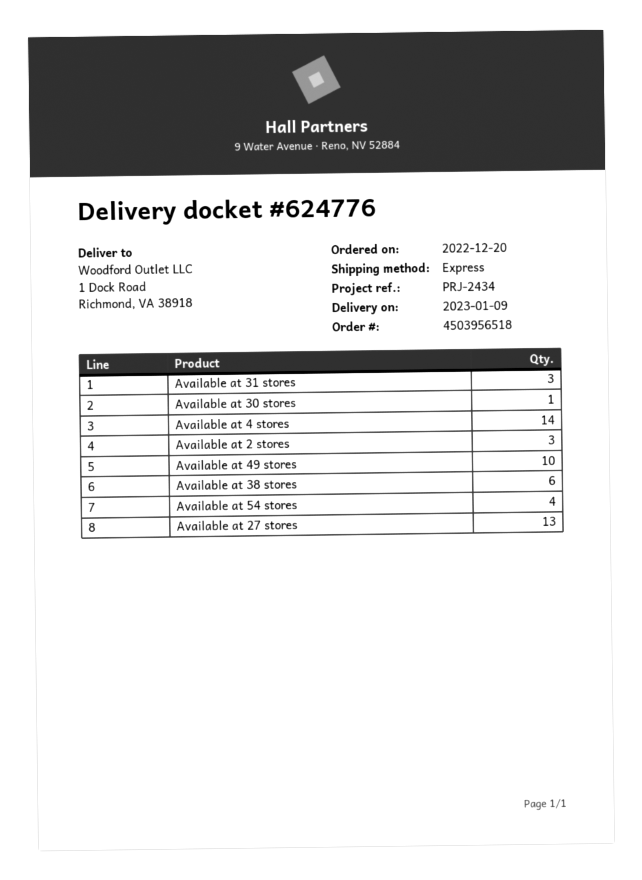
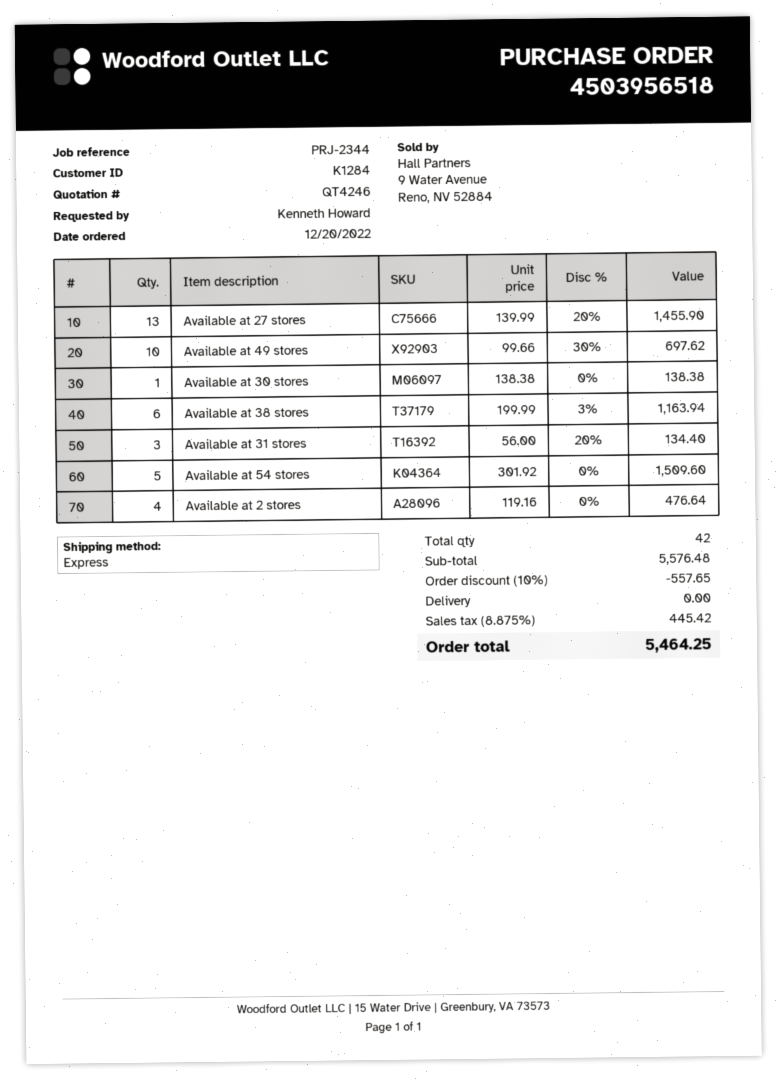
reference: PRJ-2434 -> PRJ-2344
Available at 4 stores: 14 -> none
Available at 2 stores: 3 -> 4
Available at 54 stores: 4 -> 5

